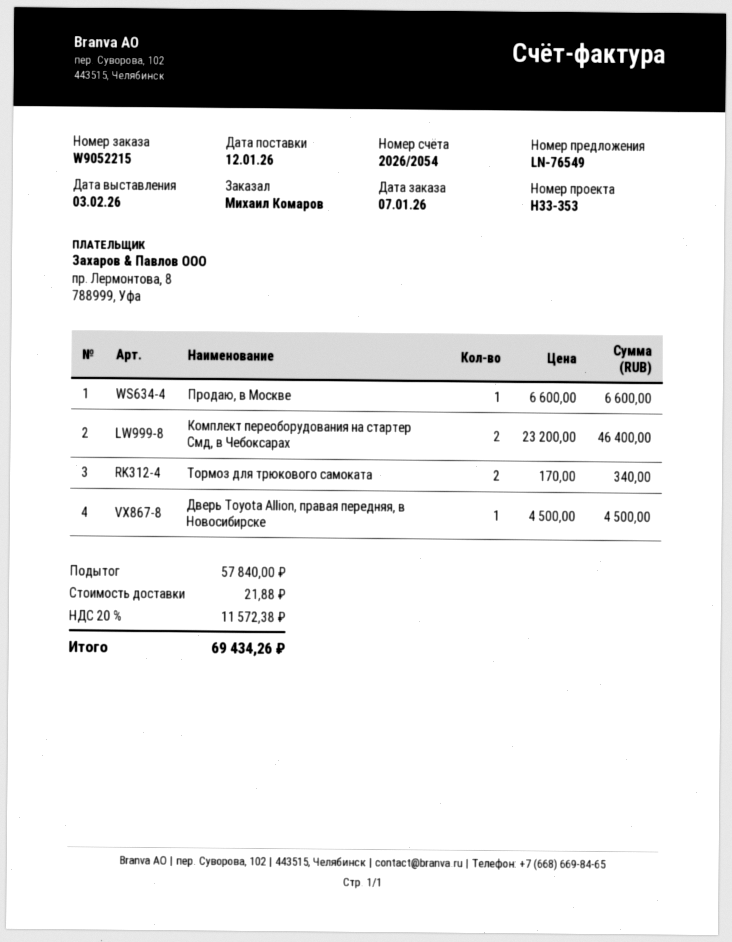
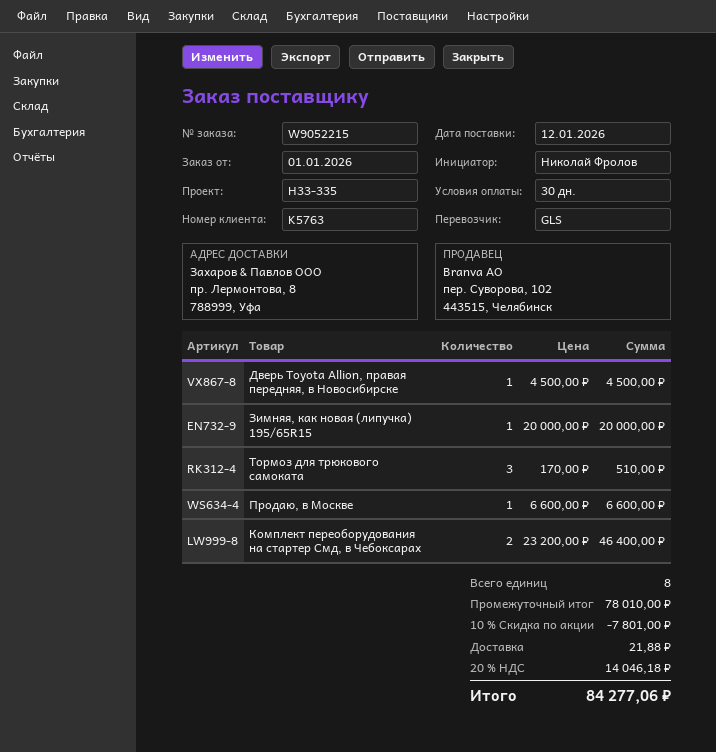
order date: 2026-01-07 -> 2026-01-01
reference: H33-353 -> H33-335
ordered by: Михаил Комаров -> Николай Фролов
Тормоз для трюкового самоката: 2 x 170.00 = 340.00 -> 3 x 170.00 = 510.00
Зимняя, как новая (липучка) 195/65R15: none -> 1 x 20000.00 = 20000.00
subtotal: 57840.00 -> 78010.00
discount: none -> 10% = 7801.00
tax: 20% = 11572.38 -> 20% = 14046.18
total: 69434.26 -> 84277.06

